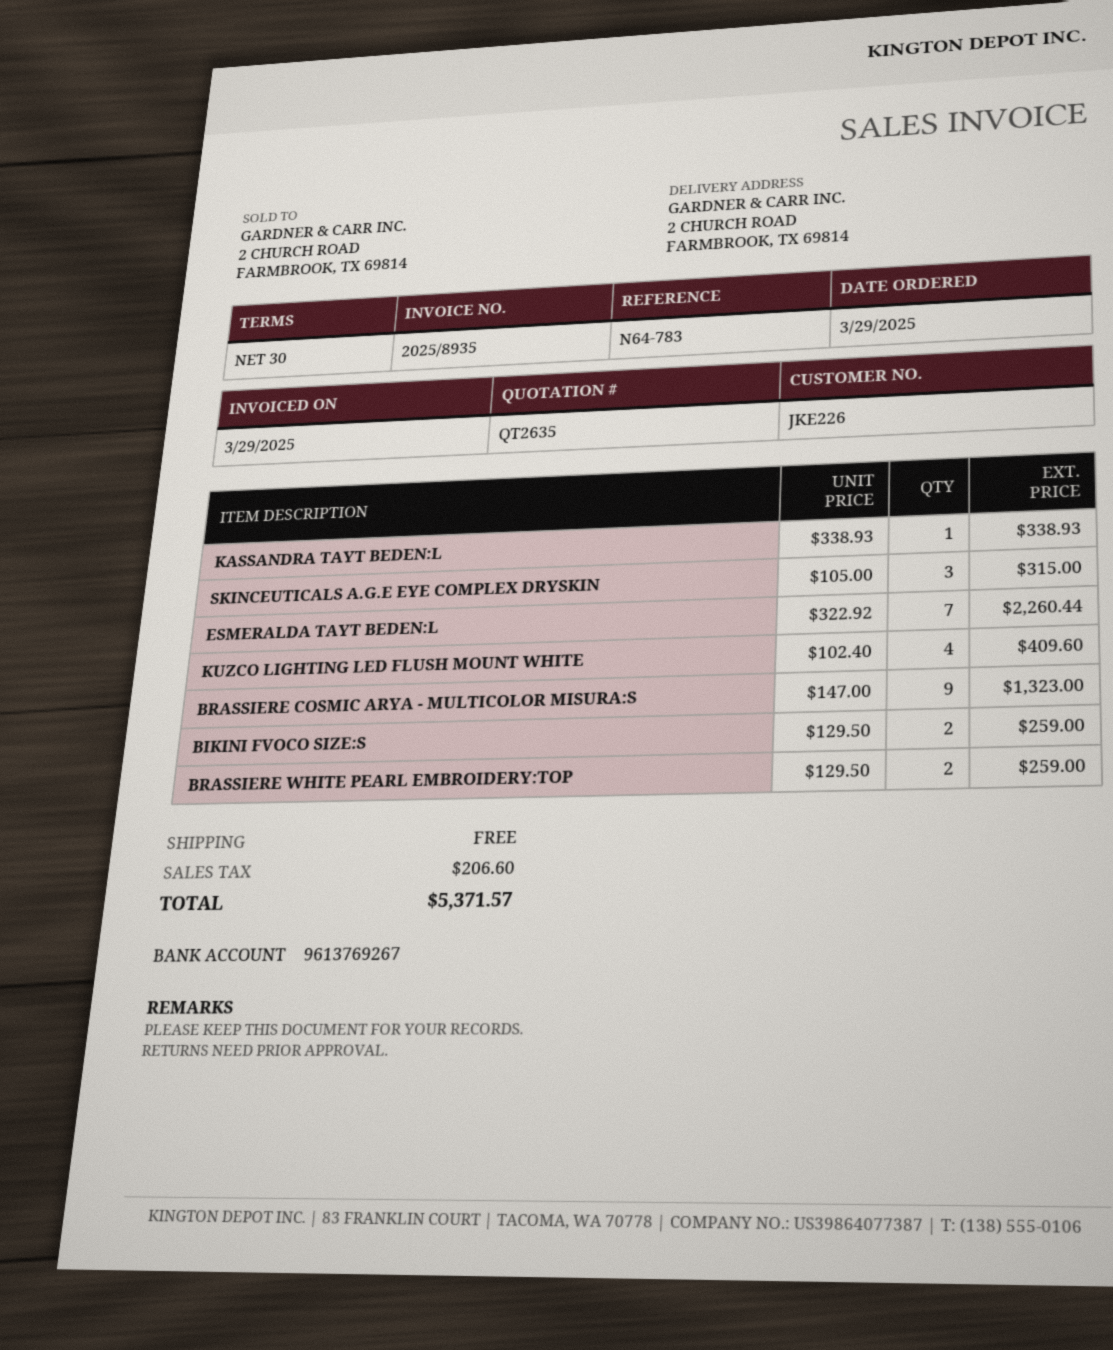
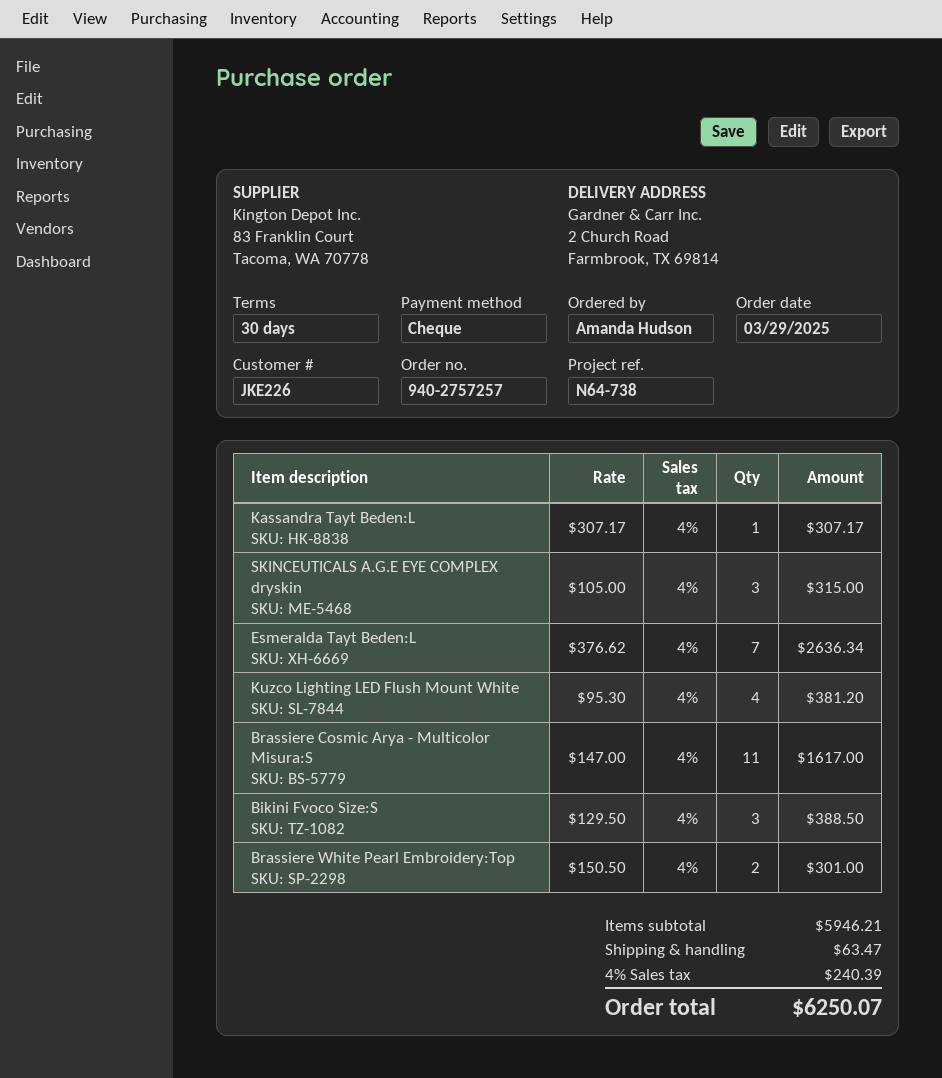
reference: N64-783 -> N64-738
KASSANDRA TAYT BEDEN:L: 1 x 338.93 = 338.93 -> 1 x 307.17 = 307.17
ESMERALDA TAYT BEDEN:L: 7 x 322.92 = 2260.44 -> 7 x 376.62 = 2636.34
KUZCO LIGHTING LED FLUSH MOUNT WHITE: 4 x 102.40 = 409.60 -> 4 x 95.30 = 381.20
BRASSIERE COSMIC ARYA - MULTICOLOR MISURA:S: 9 x 147.00 = 1323.00 -> 11 x 147.00 = 1617.00
BIKINI FVOCO SIZE:S: 2 x 129.50 = 259.00 -> 3 x 129.50 = 388.50
BRASSIERE WHITE PEARL EMBROIDERY:TOP: 2 x 129.50 = 259.00 -> 2 x 150.50 = 301.00
shipping: 0.00 -> 63.47
tax: 206.60 -> 240.39
total: 5371.57 -> 6250.07

